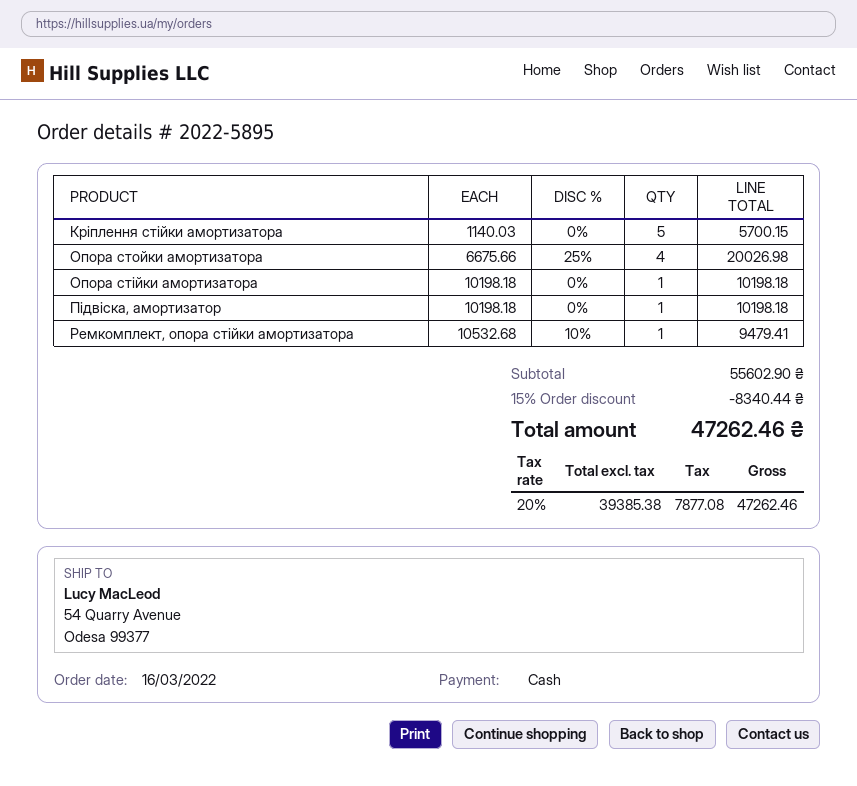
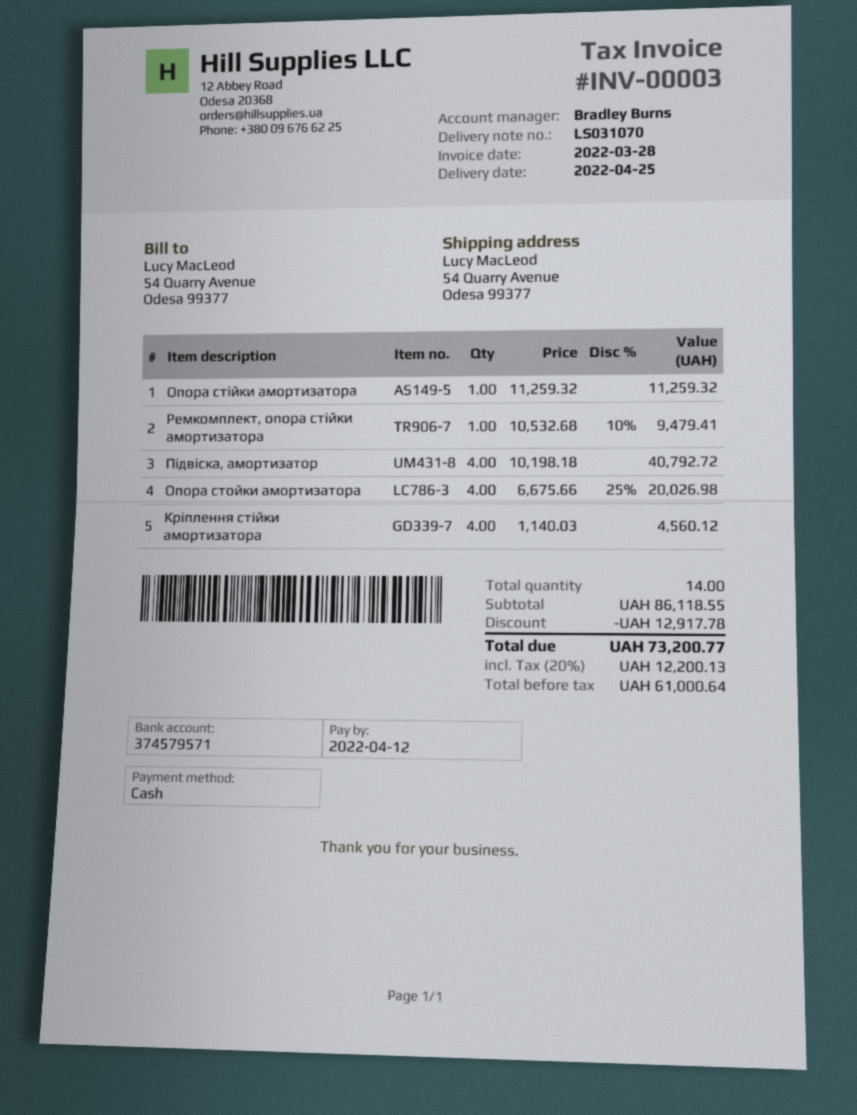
Кріплення стійки амортизатора: 5 x 1140.03 = 5700.15 -> 4 x 1140.03 = 4560.12
Опора стійки амортизатора: 1 x 10198.18 = 10198.18 -> 1 x 11259.32 = 11259.32
Підвіска, амортизатор: 1 x 10198.18 = 10198.18 -> 4 x 10198.18 = 40792.72
subtotal: 55602.90 -> 86118.55
discount: 8340.44 -> 12917.78
net: 39385.38 -> 61000.64
tax: 20% = 7877.08 -> 20% = 12200.13
total: 47262.46 -> 73200.77

